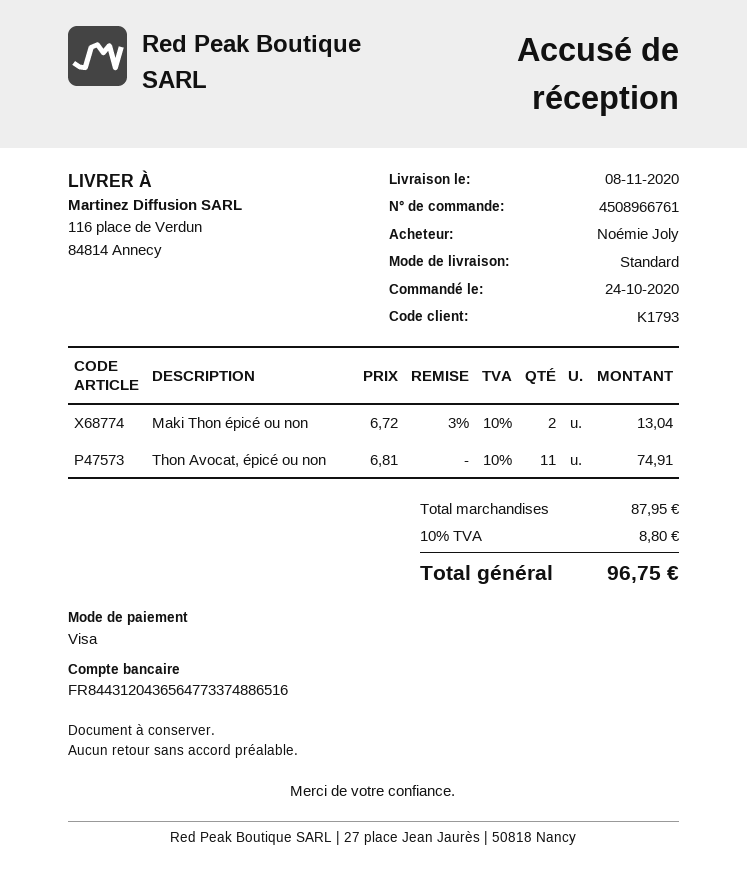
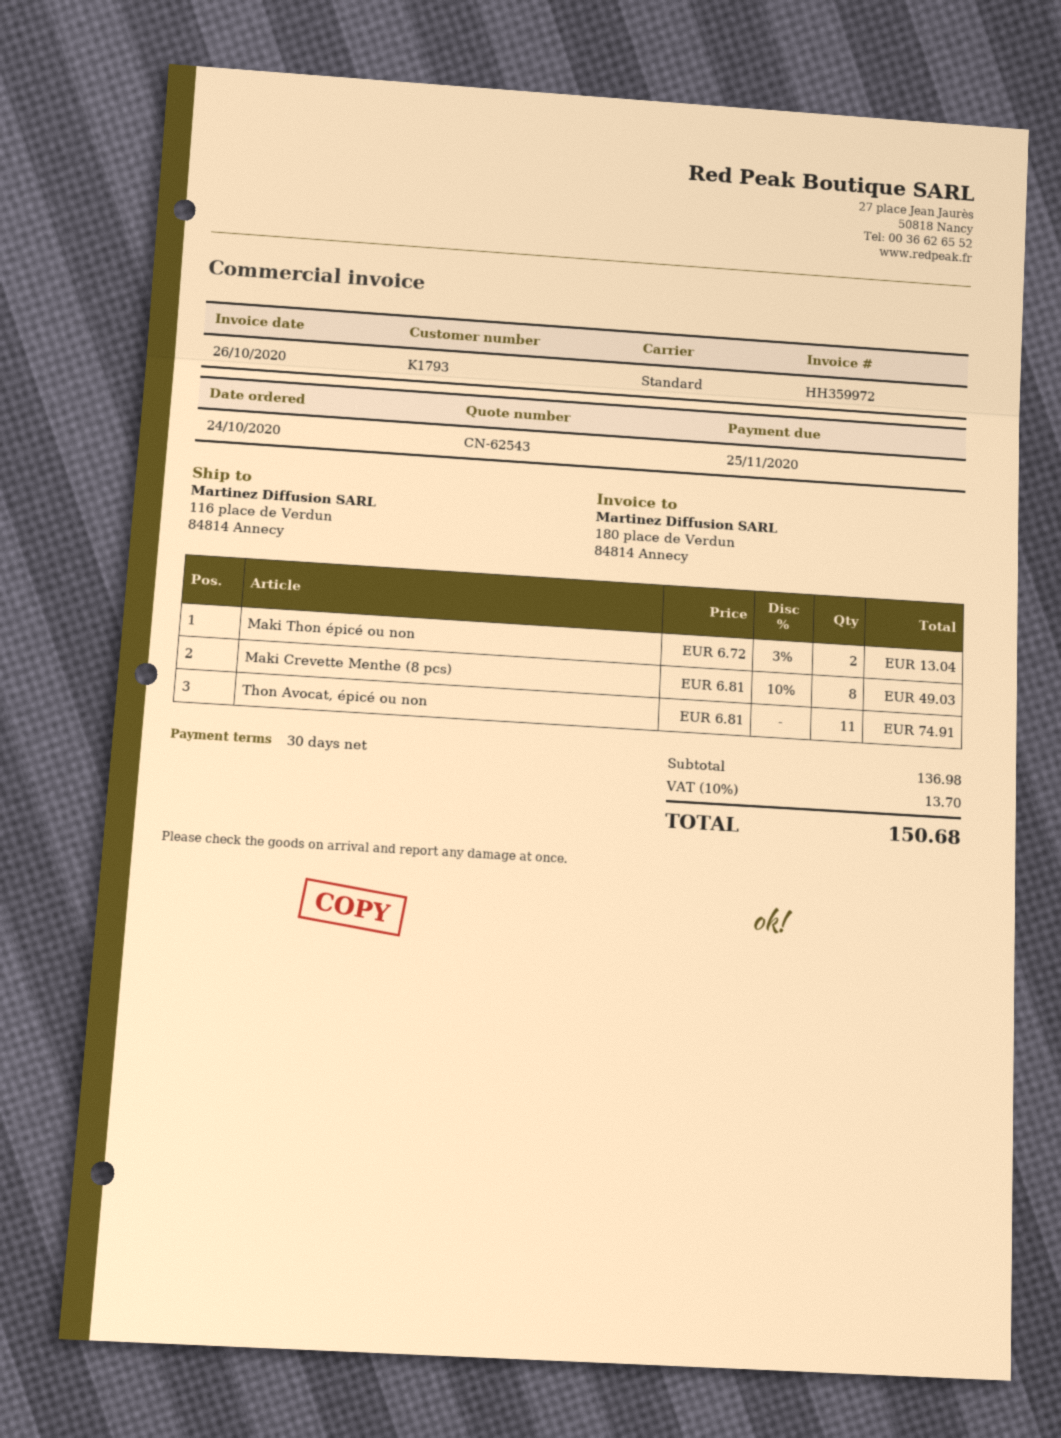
Maki Crevette Menthe (8 pcs): none -> 8 x 6.81 - 10% = 49.03
subtotal: 87.95 -> 136.98
tax: 10% = 8.80 -> 10% = 13.70
total: 96.75 -> 150.68

